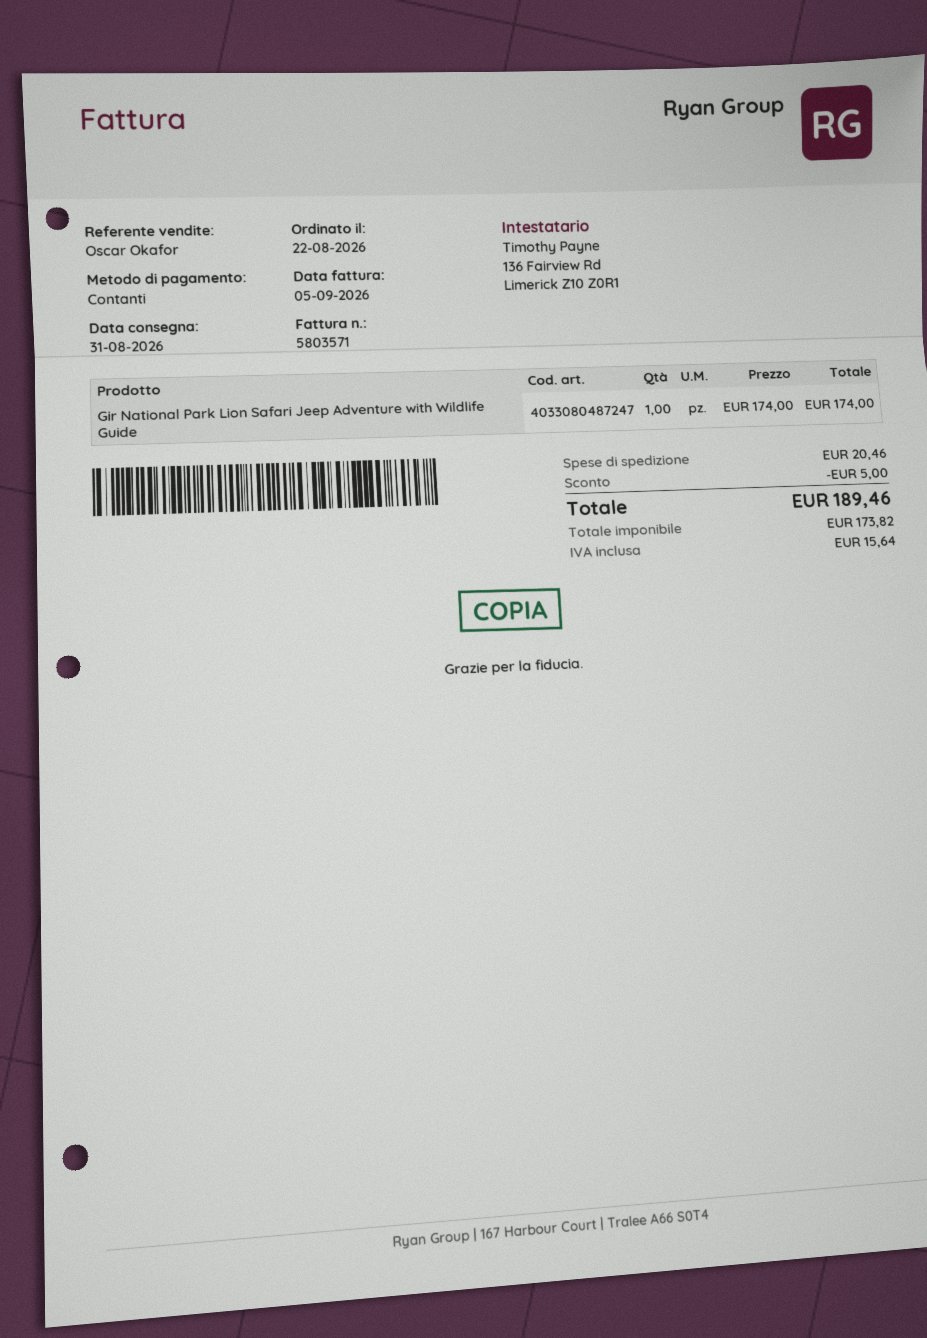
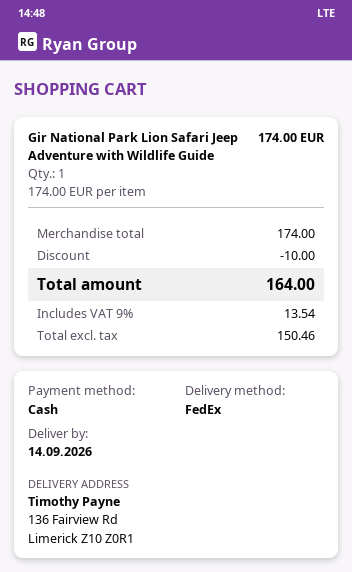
delivery date: 2026-08-31 -> 2026-09-14
discount: 5.00 -> 10.00
shipping: 20.46 -> none
net: 173.82 -> 150.46
tax: 15.64 -> 13.54
total: 189.46 -> 164.00

